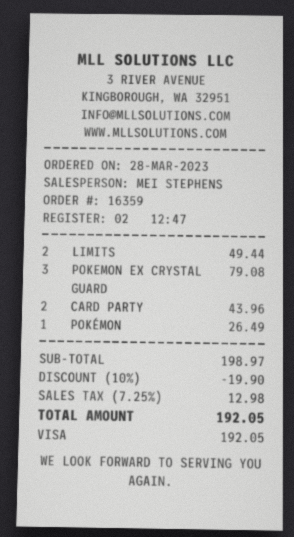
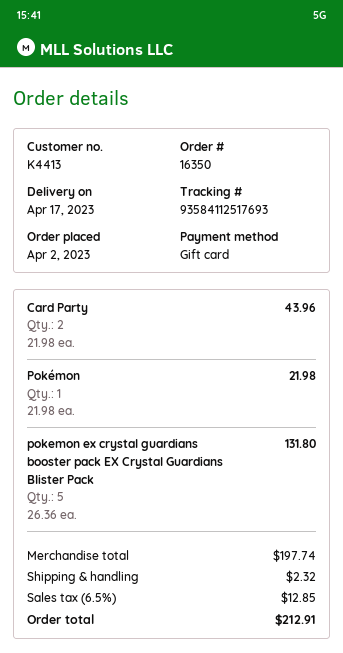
order number: 16359 -> 16350
order date: 2023-03-28 -> 2023-04-02
payment method: Visa -> gift card
LIMITS: 2 for 49.44 -> none
POKEMON EX CRYSTAL GUARD: 3 for 79.08 -> 5 for 131.80
POKÉMON: 1 for 26.49 -> 1 for 21.98
subtotal: 198.97 -> 197.74
discount: 10% = 19.90 -> none
shipping: none -> 2.32
tax: 7.25% = 12.98 -> 6.5% = 12.85
total: 192.05 -> 212.91

